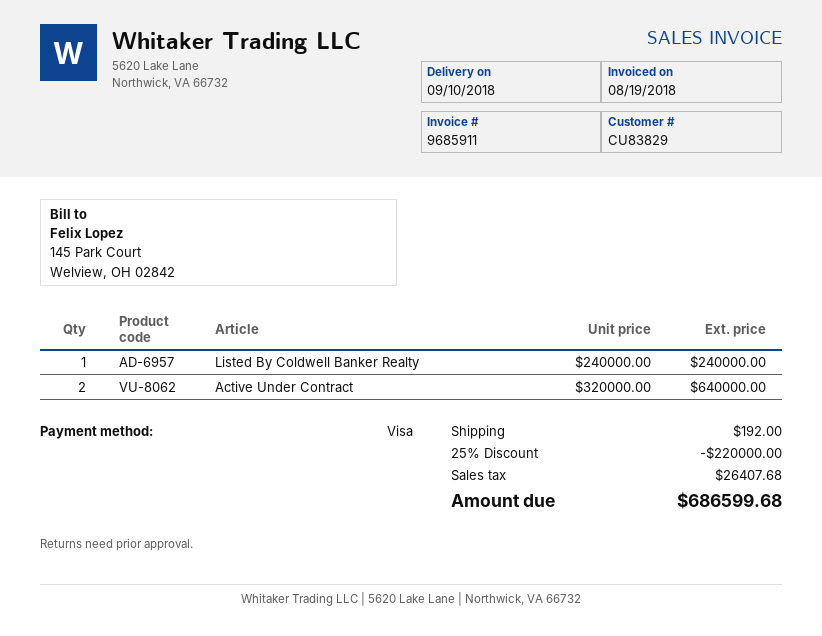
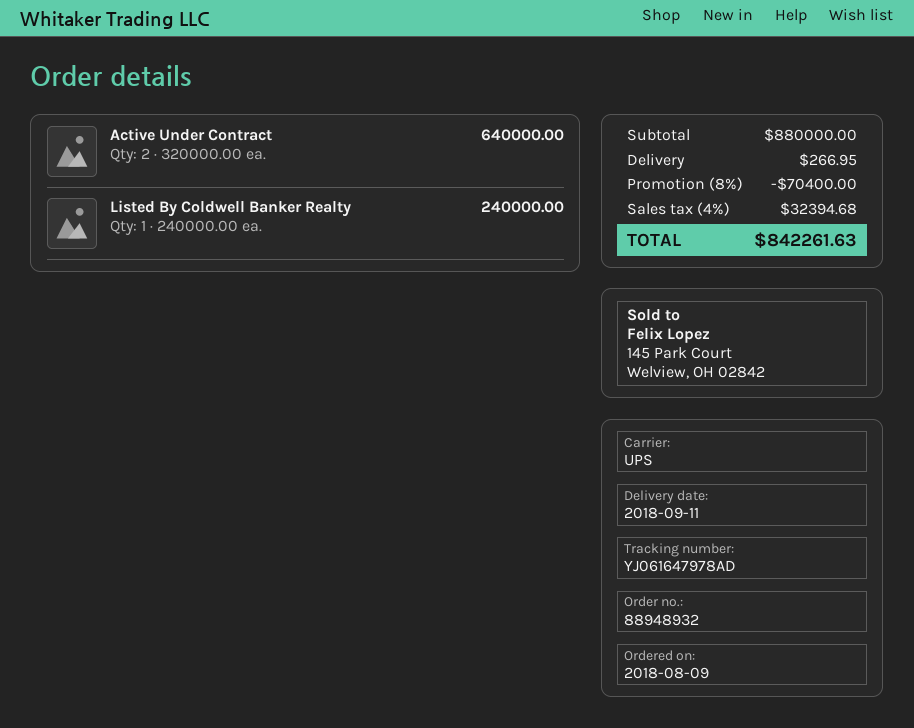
delivery date: 2018-09-10 -> 2018-09-11
discount: 25% = 220000.00 -> 8% = 70400.00
shipping: 192.00 -> 266.95
tax: 26407.68 -> 32394.68
total: 686599.68 -> 842261.63

